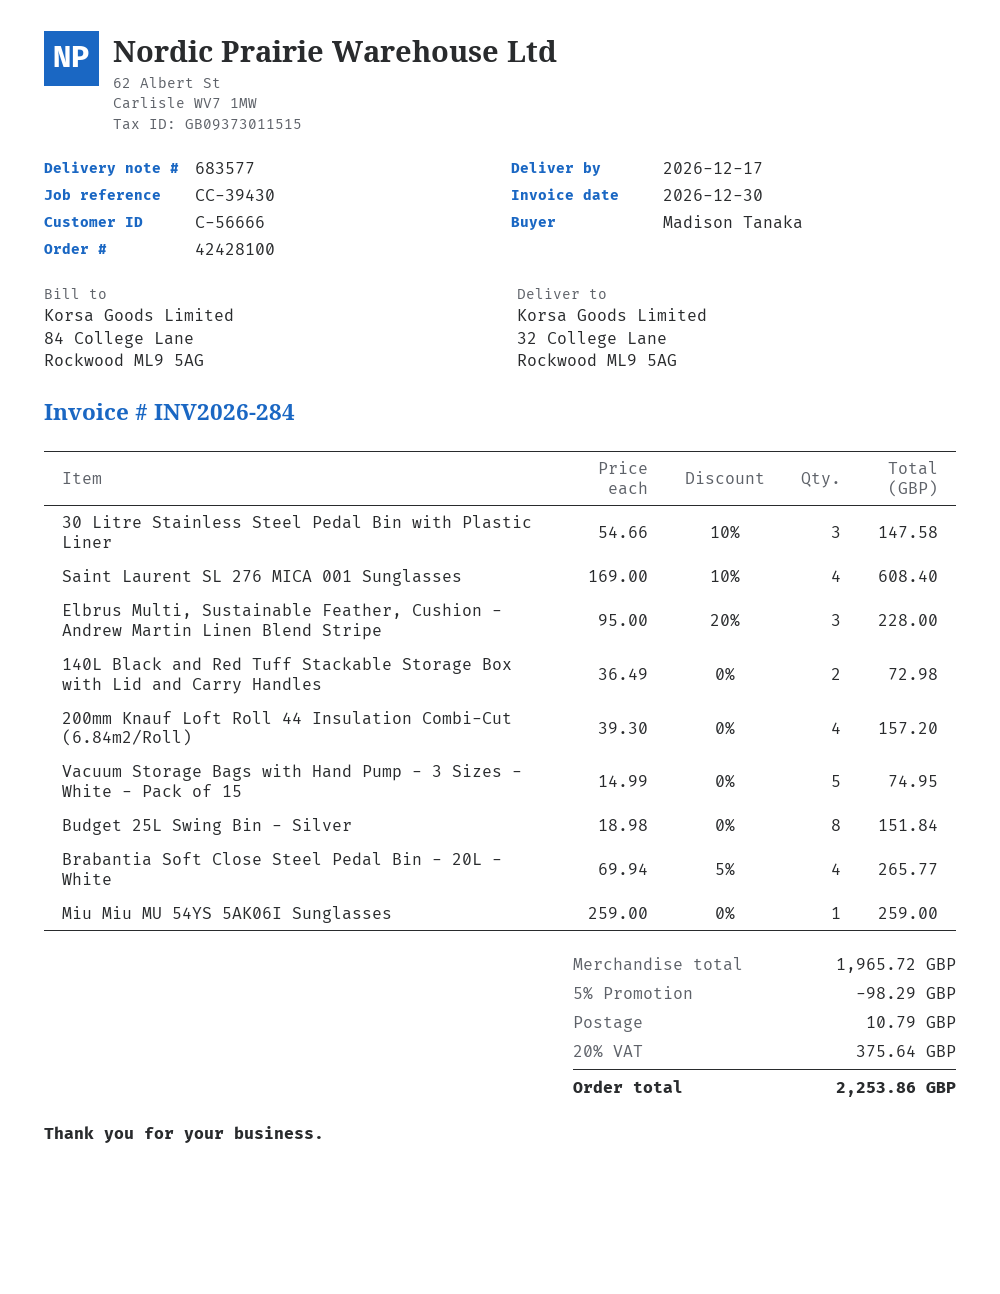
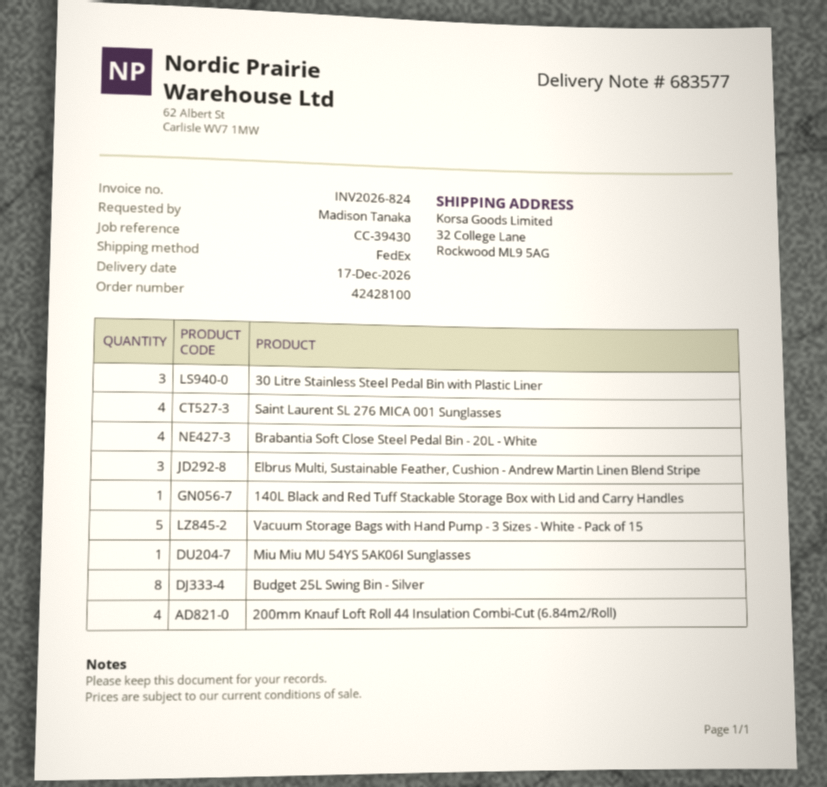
invoice number: INV2026-284 -> INV2026-824
140L Black and Red Tuff Stackable Storage Box with Lid and Carry Handles: 2 -> 1

